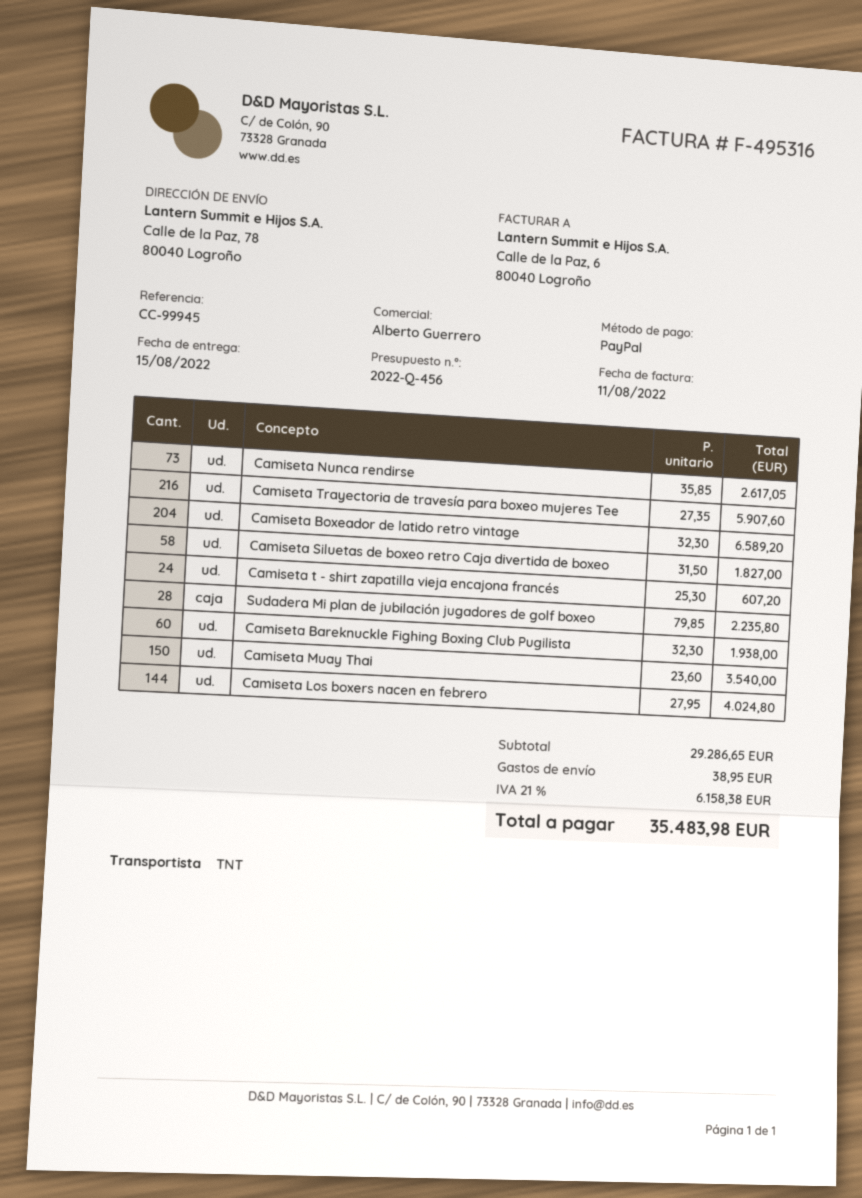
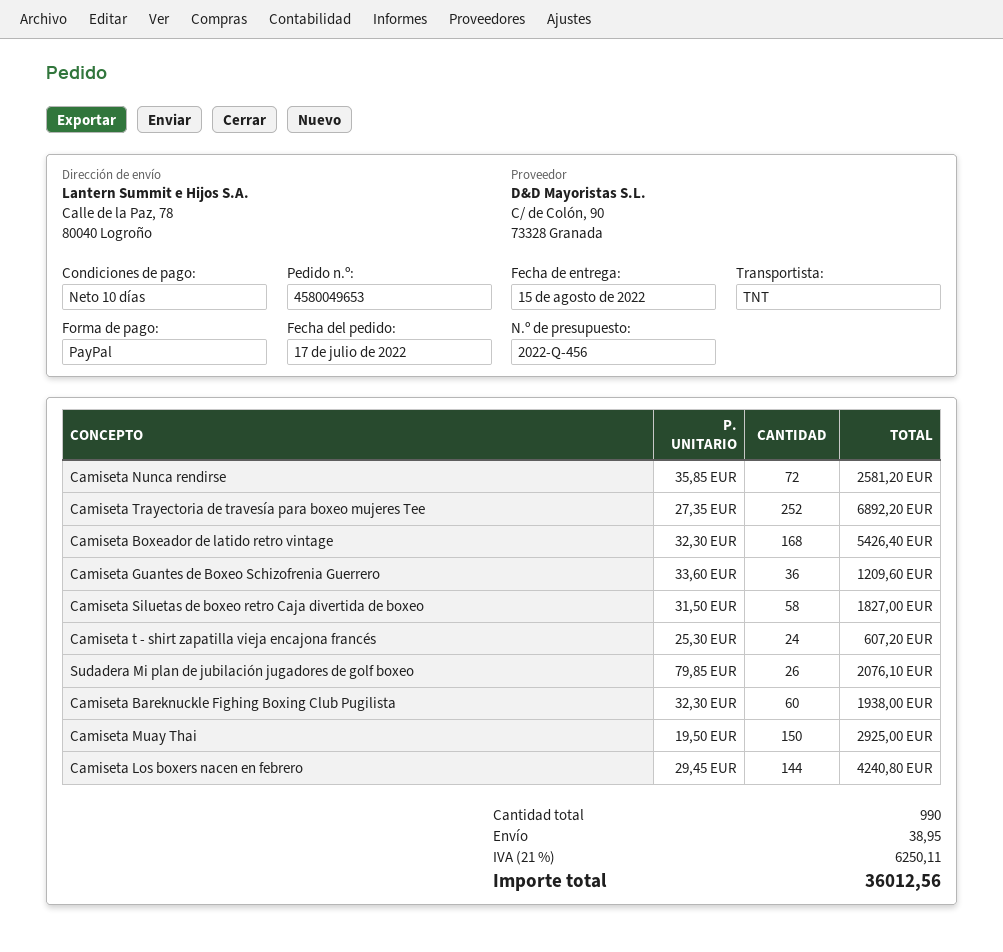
Camiseta Nunca rendirse: 73 x 35.85 = 2617.05 -> 72 x 35.85 = 2581.20
Camiseta Trayectoria de travesía para boxeo mujeres Tee: 216 x 27.35 = 5907.60 -> 252 x 27.35 = 6892.20
Camiseta Boxeador de latido retro vintage: 204 x 32.30 = 6589.20 -> 168 x 32.30 = 5426.40
Sudadera Mi plan de jubilación jugadores de golf boxeo: 28 x 79.85 = 2235.80 -> 26 x 79.85 = 2076.10
Camiseta Muay Thai: 150 x 23.60 = 3540.00 -> 150 x 19.50 = 2925.00
Camiseta Los boxers nacen en febrero: 144 x 27.95 = 4024.80 -> 144 x 29.45 = 4240.80
Camiseta Guantes de Boxeo Schizofrenia Guerrero: none -> 36 x 33.60 = 1209.60
tax: 21% = 6158.38 -> 21% = 6250.11
total: 35483.98 -> 36012.56

